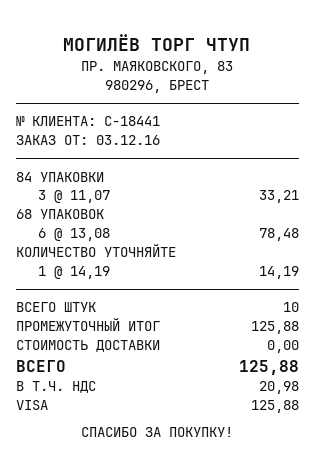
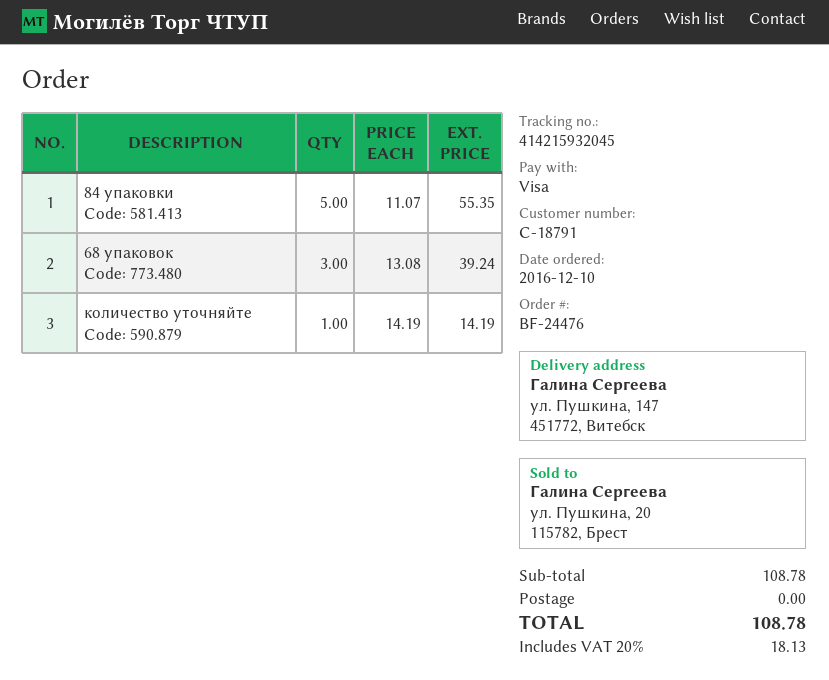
order date: 2016-12-03 -> 2016-12-10
customer number: C-18441 -> C-18791
84 УПАКОВКИ: 3 x 11.07 = 33.21 -> 5 x 11.07 = 55.35
68 УПАКОВОК: 6 x 13.08 = 78.48 -> 3 x 13.08 = 39.24
subtotal: 125.88 -> 108.78
tax: 20.98 -> 18.13
total: 125.88 -> 108.78

